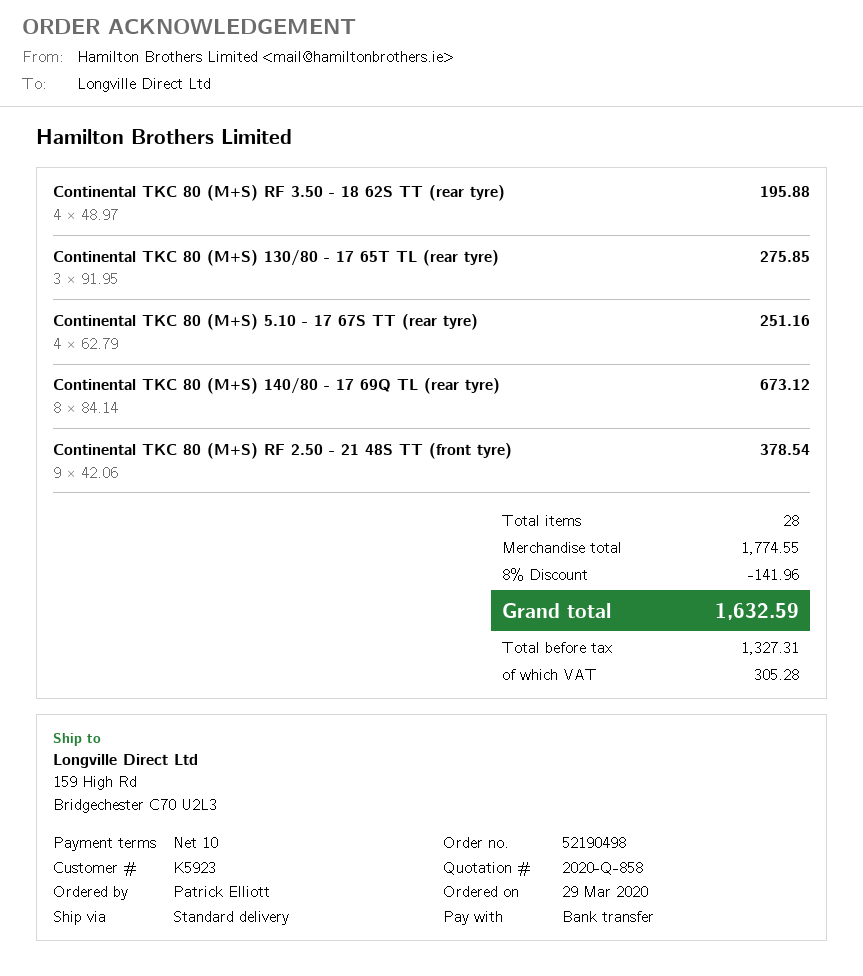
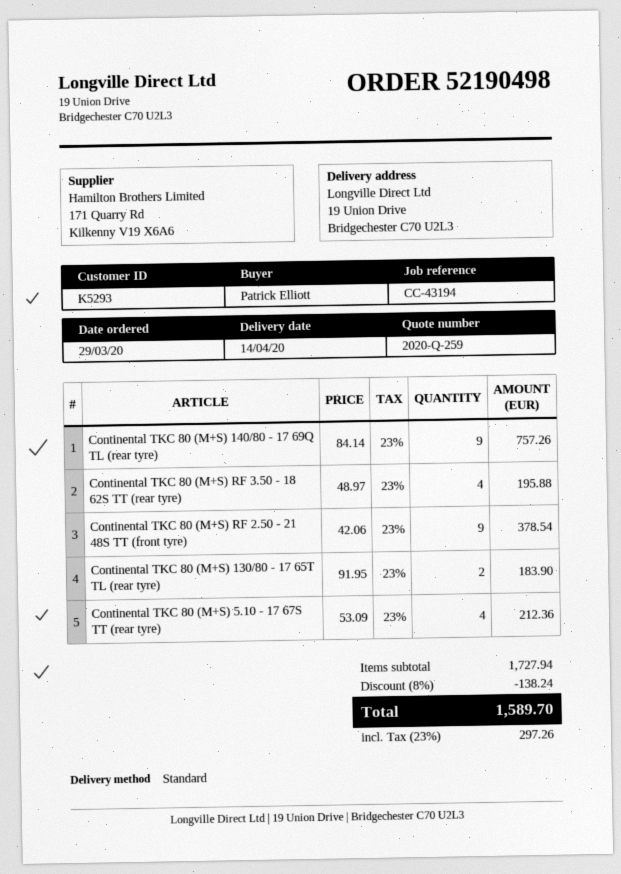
quote number: 2020-Q-858 -> 2020-Q-259
customer number: K5923 -> K5293
ship to: 159 High Rd, Bridgechester C70 U2L3 -> 19 Union Drive, Bridgechester C70 U2L3
Continental TKC 80 (M+S) 130/80 - 17 65T TL (rear tyre): 3 x 91.95 = 275.85 -> 2 x 91.95 = 183.90
Continental TKC 80 (M+S) 5.10 - 17 67S TT (rear tyre): 4 x 62.79 = 251.16 -> 4 x 53.09 = 212.36
Continental TKC 80 (M+S) 140/80 - 17 69Q TL (rear tyre): 8 x 84.14 = 673.12 -> 9 x 84.14 = 757.26
subtotal: 1774.55 -> 1727.94
discount: 8% = 141.96 -> 8% = 138.24
tax: 305.28 -> 297.26
total: 1632.59 -> 1589.70

